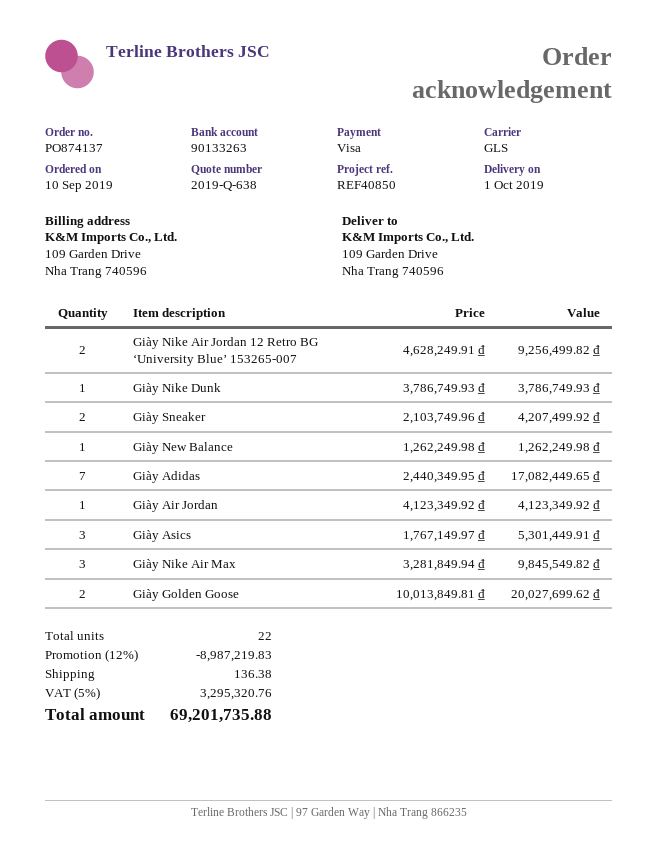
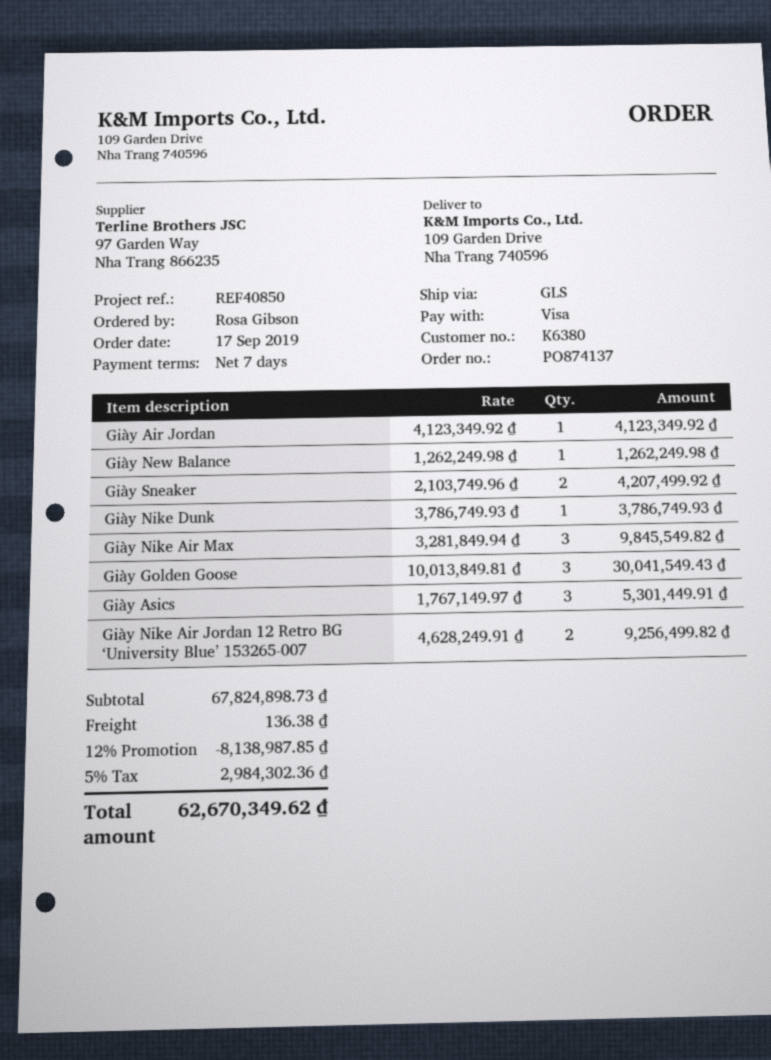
order date: 2019-09-10 -> 2019-09-17
Giày Adidas: 7 x 2440349.95 = 17082449.65 -> none
Giày Golden Goose: 2 x 10013849.81 = 20027699.62 -> 3 x 10013849.81 = 30041549.43
discount: 12% = 8987219.83 -> 12% = 8138987.85
tax: 5% = 3295320.76 -> 5% = 2984302.36
total: 69201735.88 -> 62670349.62

